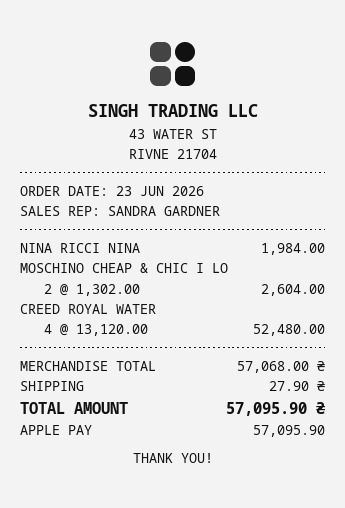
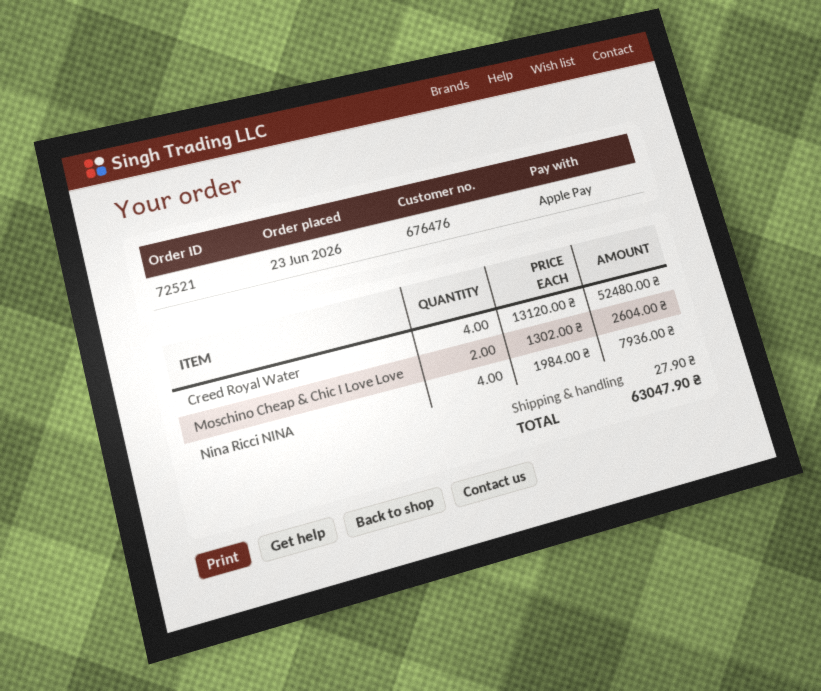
NINA RICCI NINA: 1 x 1984.00 = 1984.00 -> 4 x 1984.00 = 7936.00
total: 57095.90 -> 63047.90

